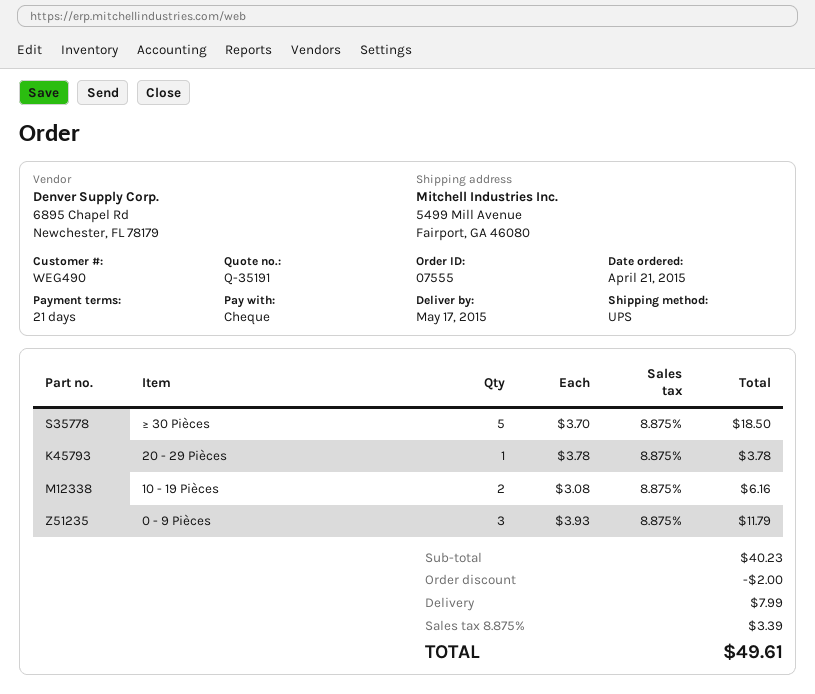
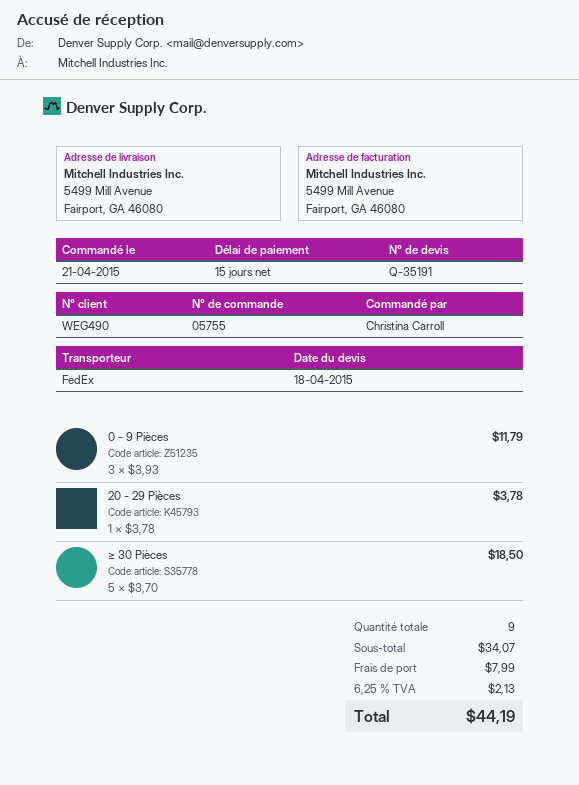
order number: 07555 -> 05755
payment terms: 21 days -> 15 days
shipping method: UPS -> FedEx
10 - 19 Pièces: 2 x 3.08 = 6.16 -> none
subtotal: 40.23 -> 34.07
discount: 2.00 -> none
tax: 8.875% = 3.39 -> 6.25% = 2.13
total: 49.61 -> 44.19

